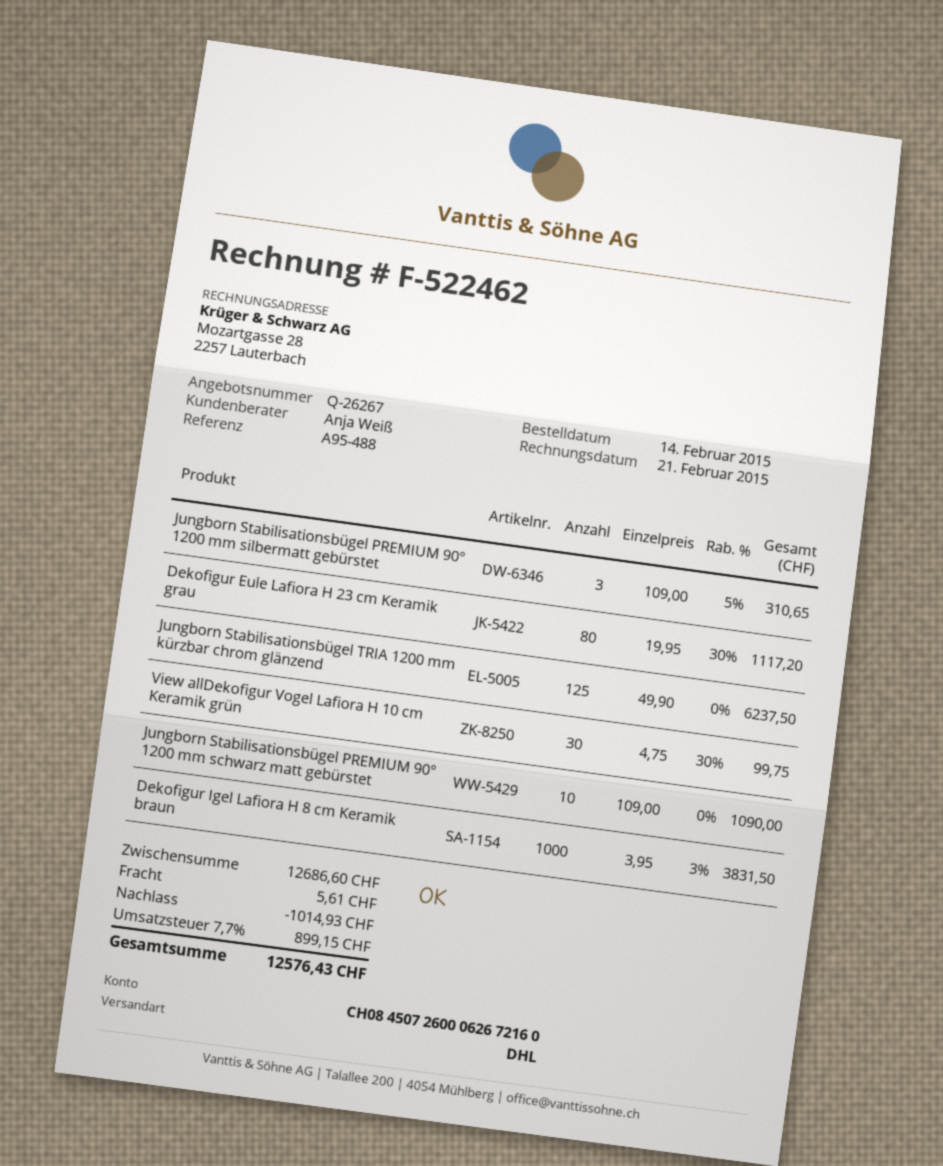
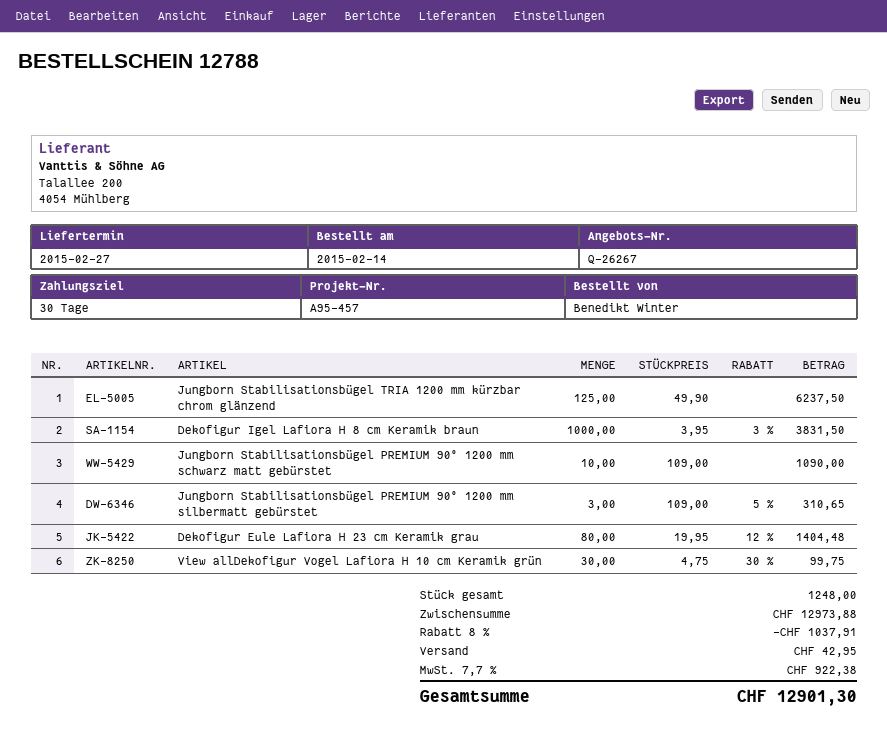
reference: A95-488 -> A95-457
Dekofigur Eule Lafiora H 23 cm Keramik grau: 80 x 19.95 - 30% = 1117.20 -> 80 x 19.95 - 12% = 1404.48
subtotal: 12686.60 -> 12973.88
discount: 1014.93 -> 1037.91
shipping: 5.61 -> 42.95
tax: 7.7% = 899.15 -> 7.7% = 922.38
total: 12576.43 -> 12901.30

